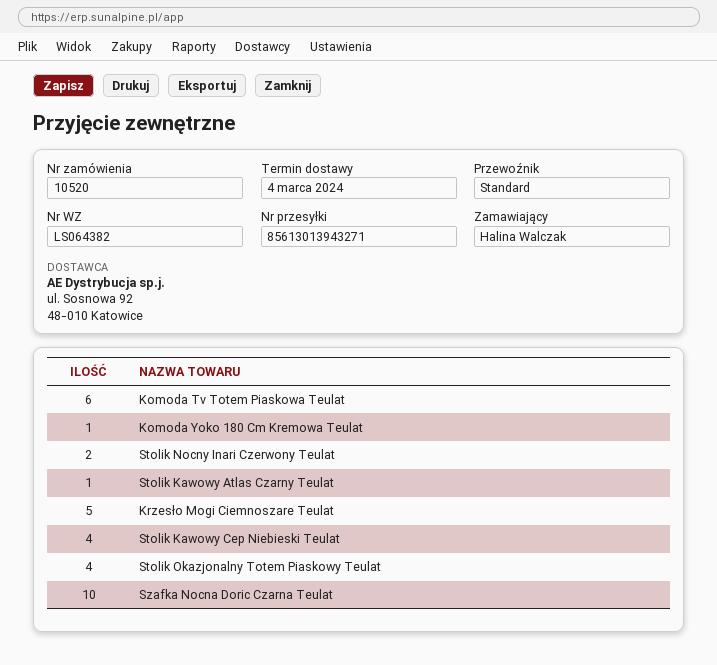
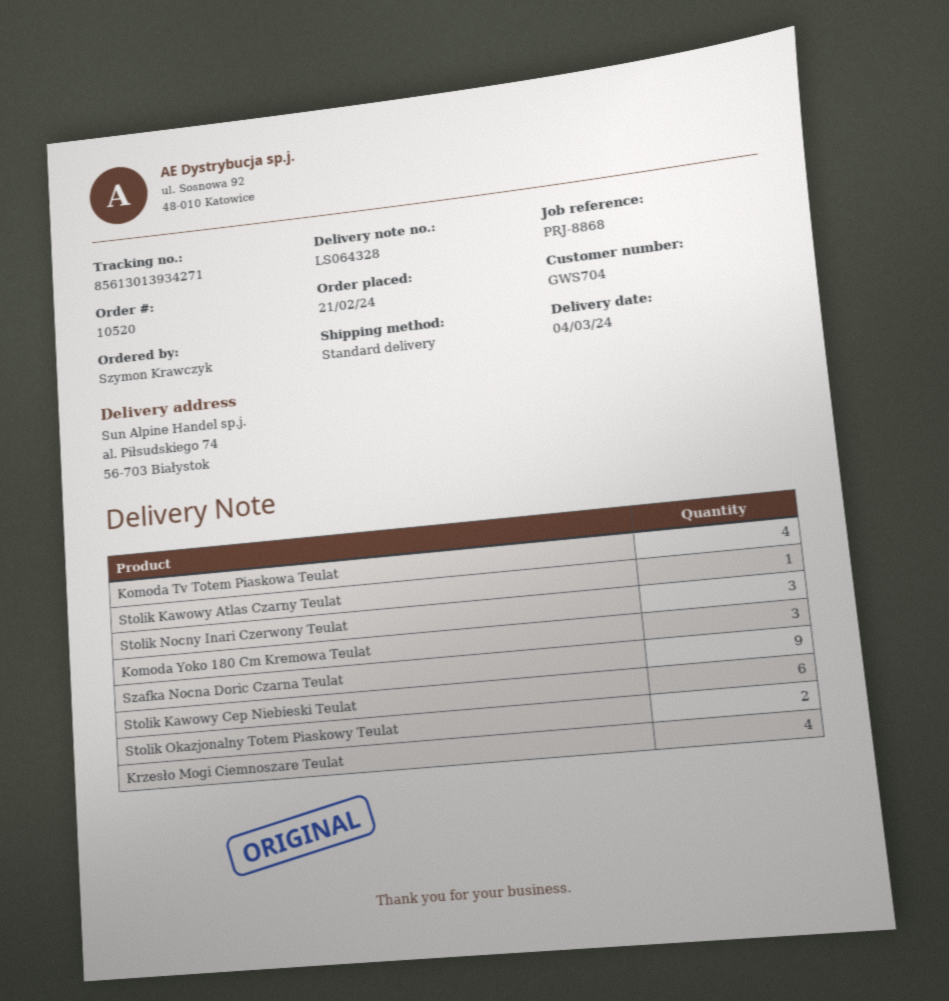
delivery note number: LS064382 -> LS064328
ordered by: Halina Walczak -> Szymon Krawczyk
tracking number: 85613013943271 -> 85613013934271
Komoda Tv Totem Piaskowa Teulat: 6 -> 4
Komoda Yoko 180 Cm Kremowa Teulat: 1 -> 3
Stolik Nocny Inari Czerwony Teulat: 2 -> 3
Krzesło Mogi Ciemnoszare Teulat: 5 -> 4
Stolik Kawowy Cep Niebieski Teulat: 4 -> 6
Stolik Okazjonalny Totem Piaskowy Teulat: 4 -> 2
Szafka Nocna Doric Czarna Teulat: 10 -> 9

